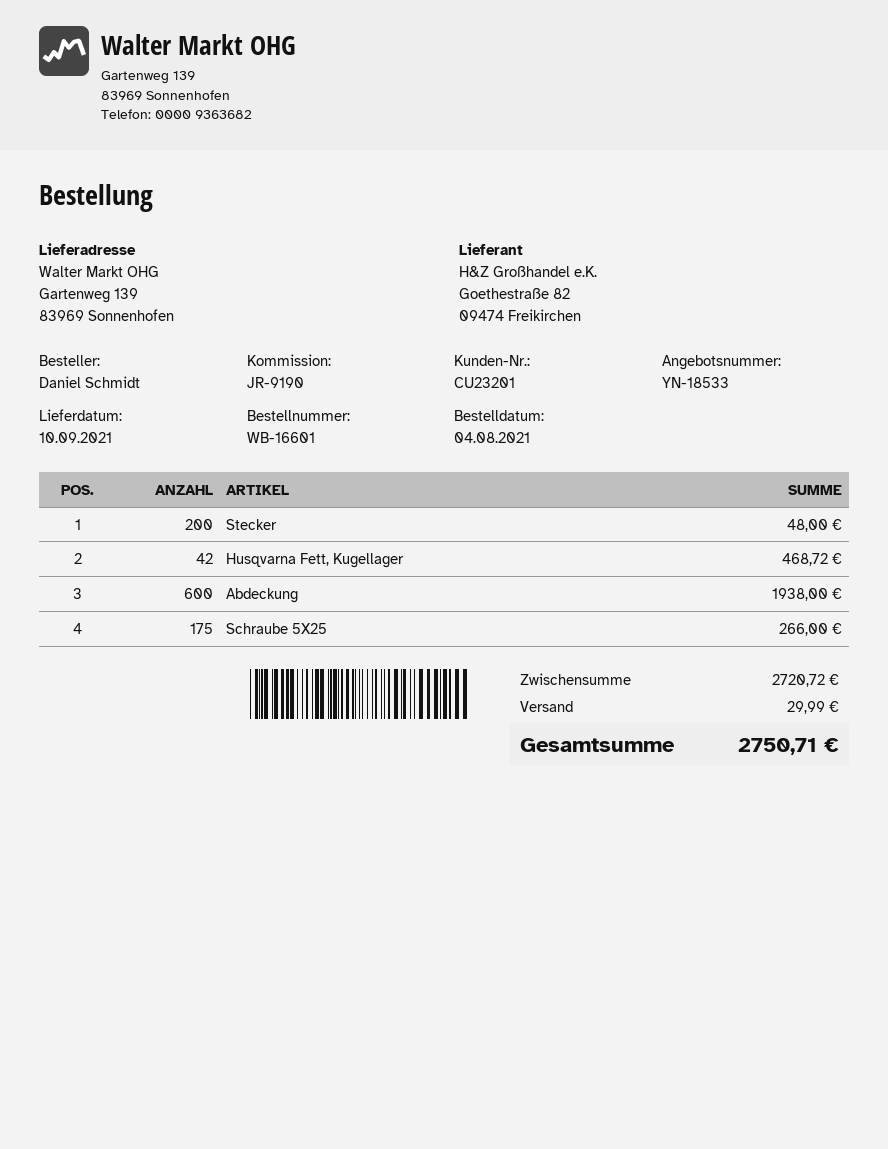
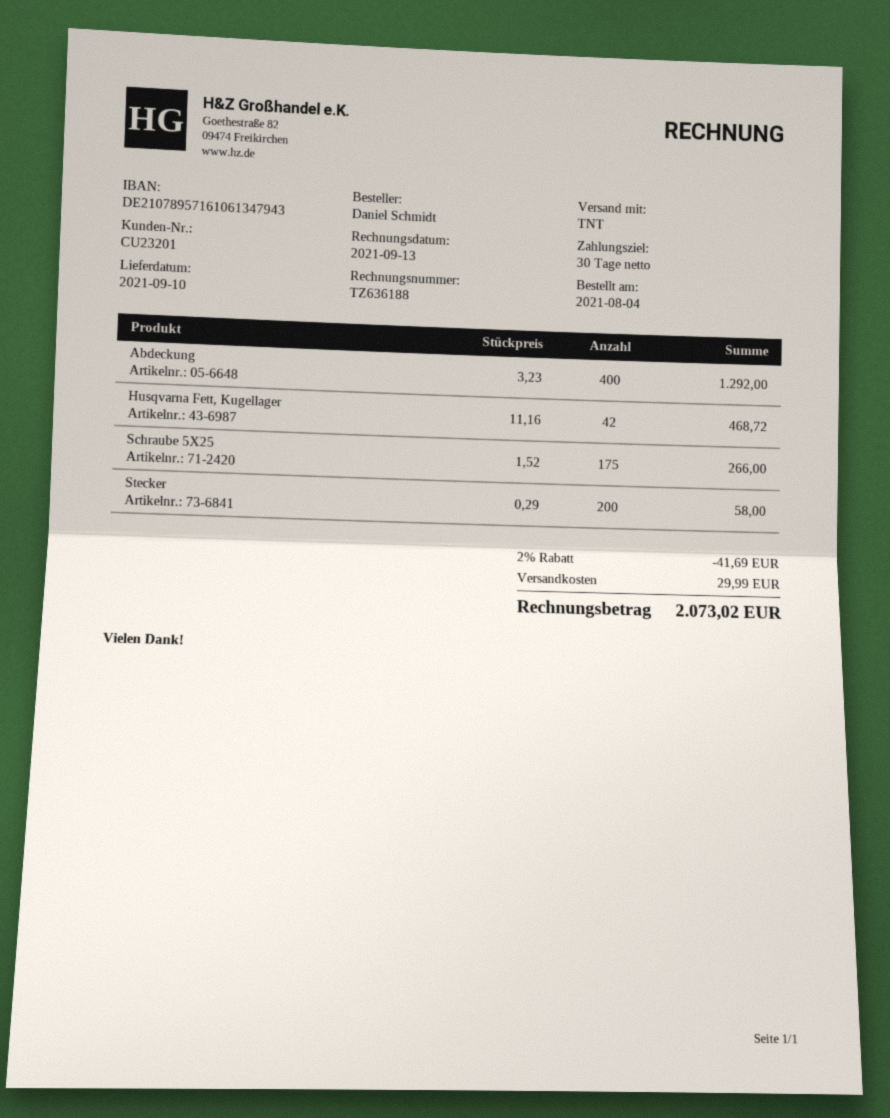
Stecker: 200 for 48.00 -> 200 for 58.00
Abdeckung: 600 for 1938.00 -> 400 for 1292.00
discount: none -> 2% = 41.69
total: 2750.71 -> 2073.02

